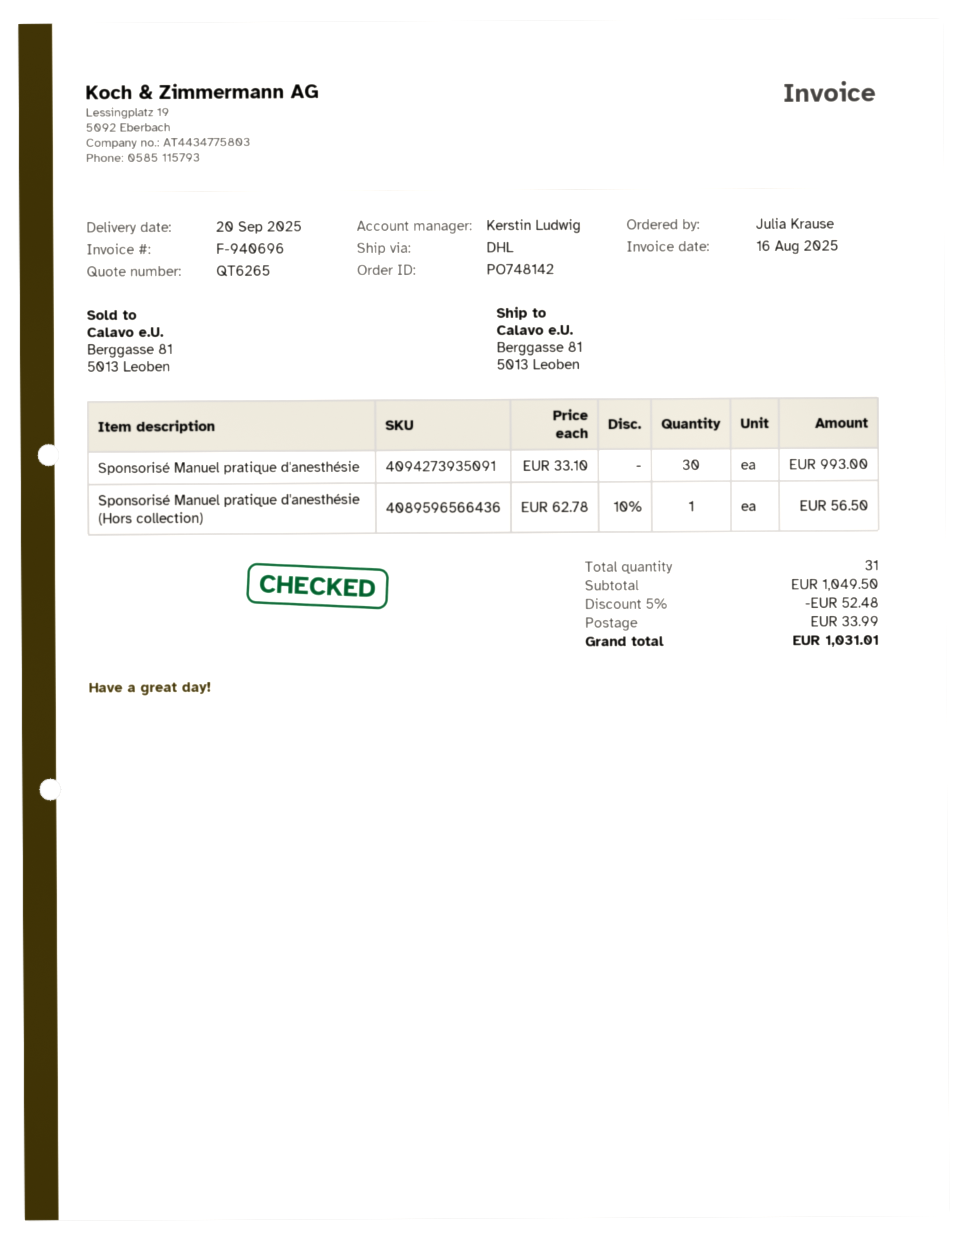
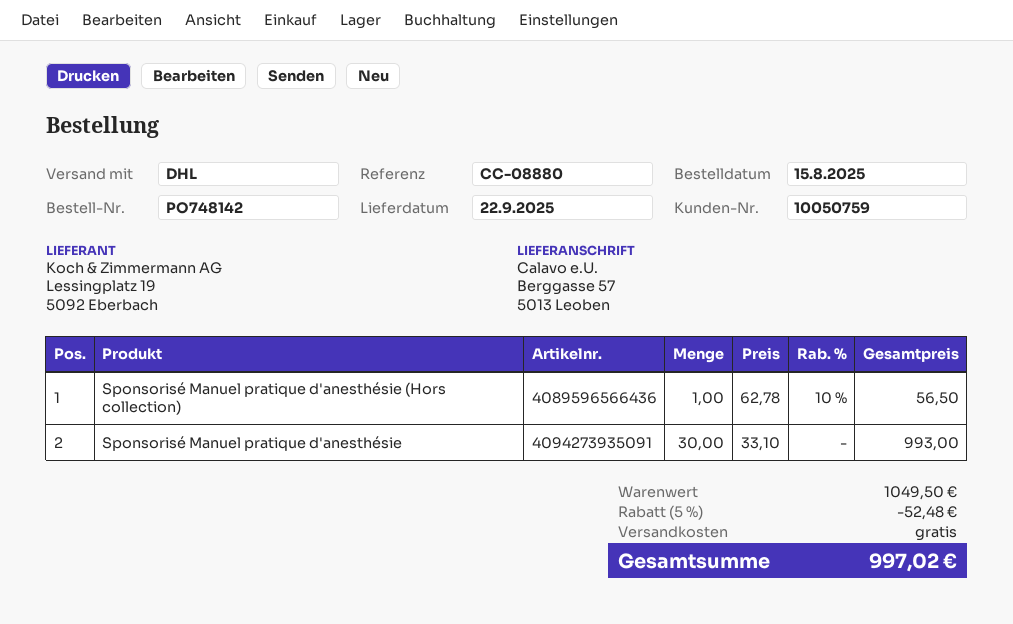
delivery date: 2025-09-20 -> 2025-09-22
ship to: Berggasse 81, 5013 Leoben -> Berggasse 57, 5013 Leoben
shipping: 33.99 -> 0.00
total: 1031.01 -> 997.02

